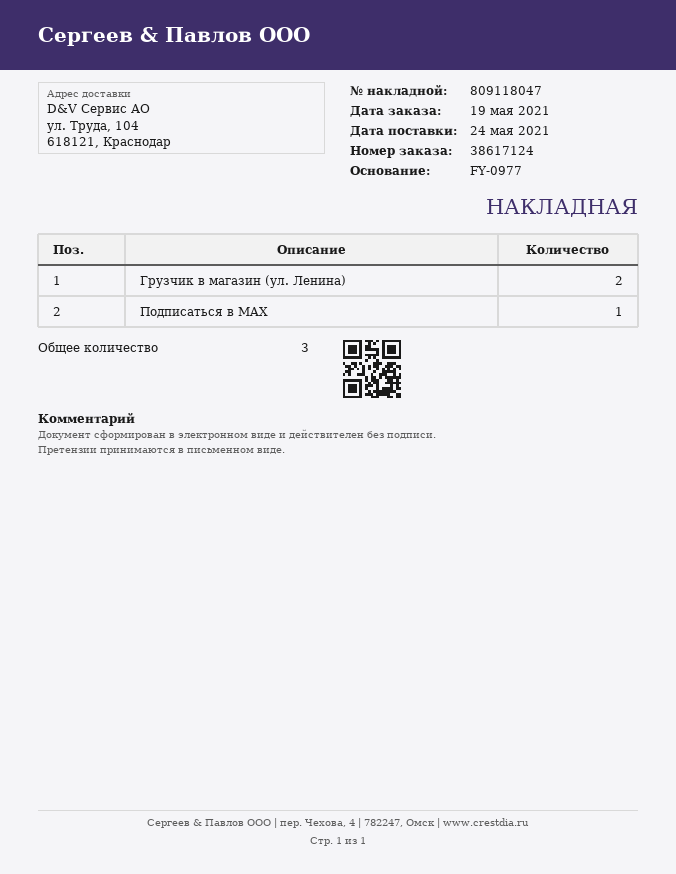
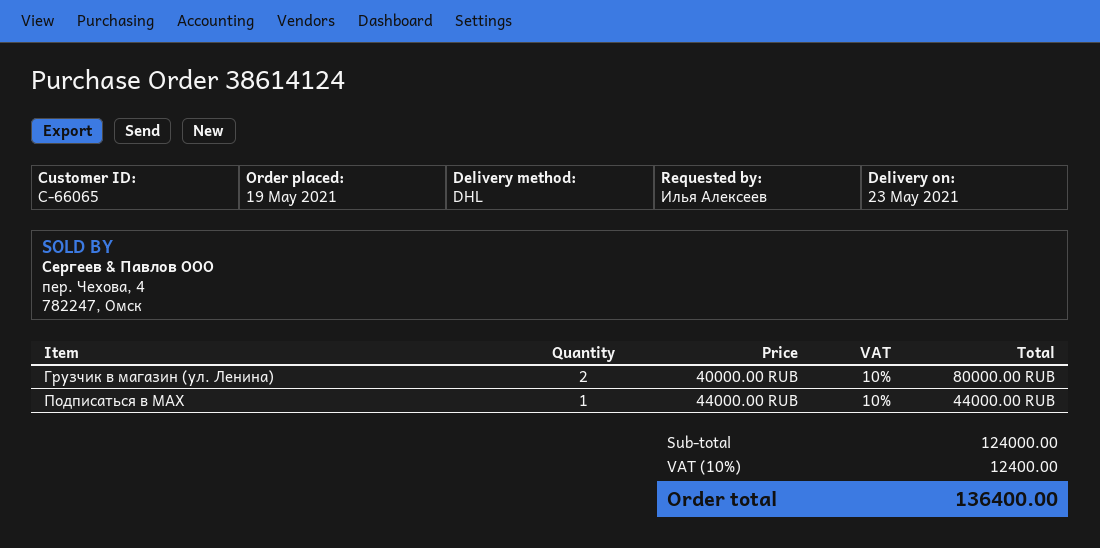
order number: 38617124 -> 38614124
delivery date: 2021-05-24 -> 2021-05-23

